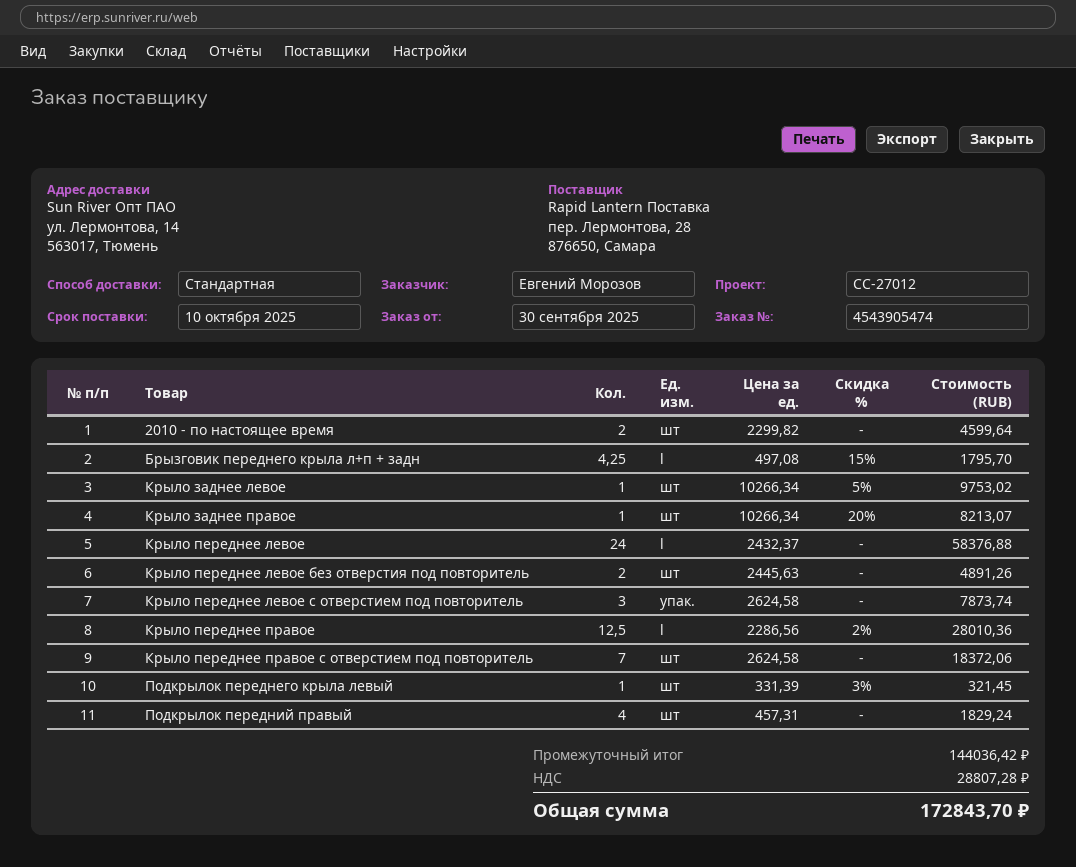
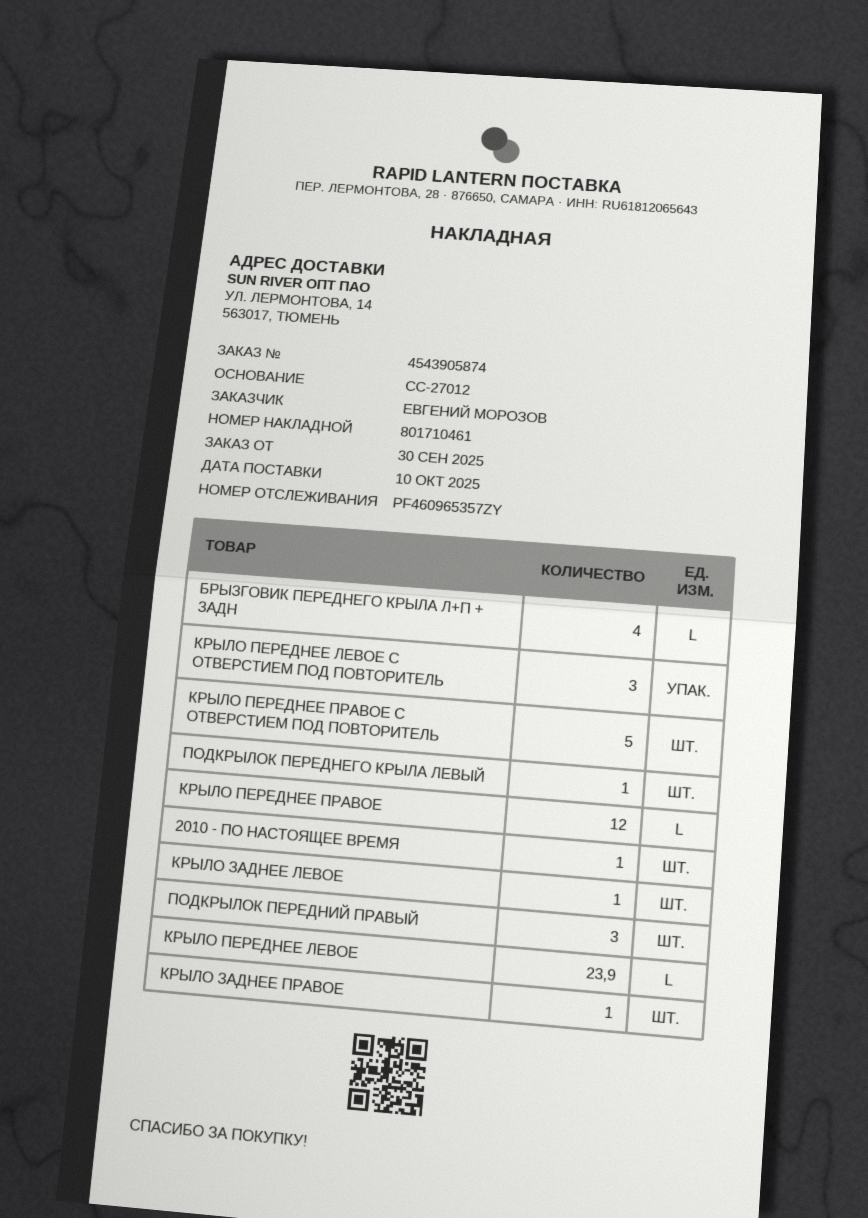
order number: 4543905474 -> 4543905874
2010 - по настоящее время: 2 -> 1
Брызговик переднего крыла л+п + задн: 4.25 -> 4
Крыло переднее левое: 24 -> 23.9
Крыло переднее левое без отверстия под повторитель: 2 -> none
Крыло переднее правое: 12.5 -> 12
Крыло переднее правое с отверстием под повторитель: 7 -> 5
Подкрылок передний правый: 4 -> 3

